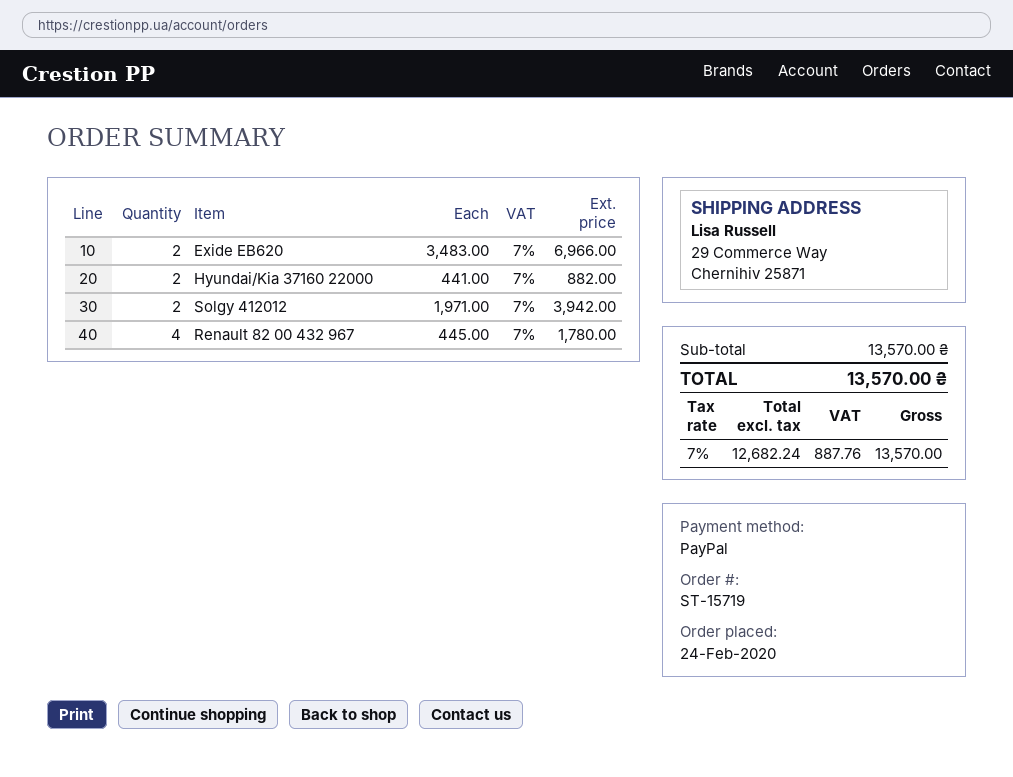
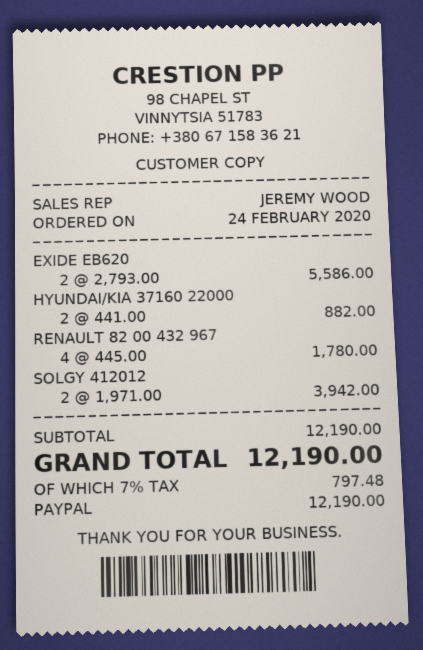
Exide EB620: 2 x 3483.00 = 6966.00 -> 2 x 2793.00 = 5586.00
subtotal: 13570.00 -> 12190.00
tax: 7% = 887.76 -> 7% = 797.48
total: 13570.00 -> 12190.00

